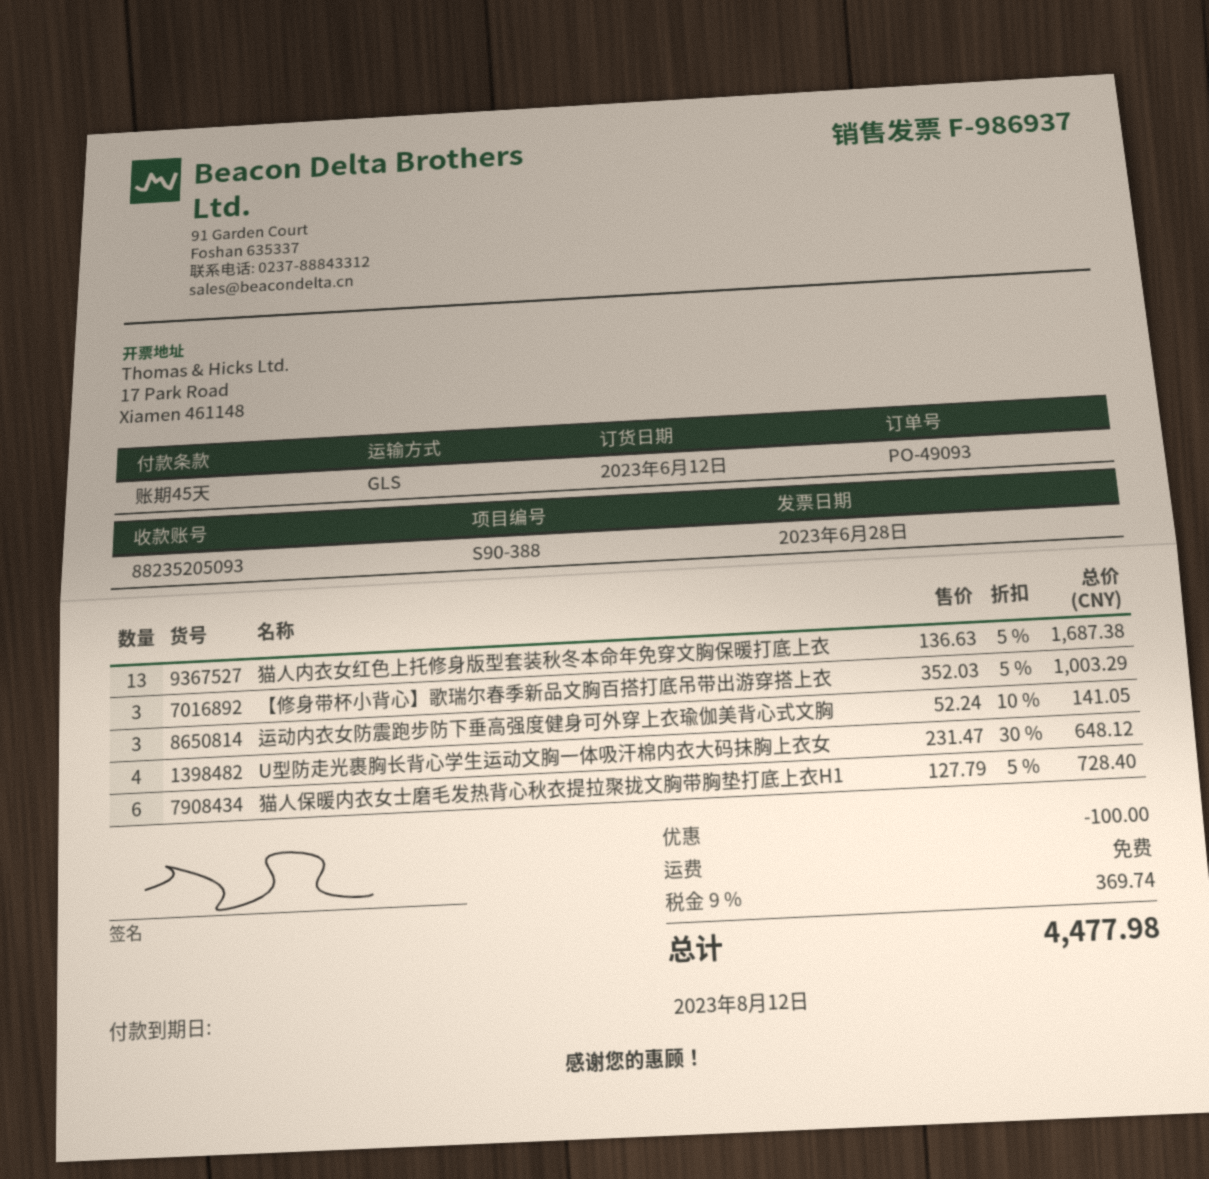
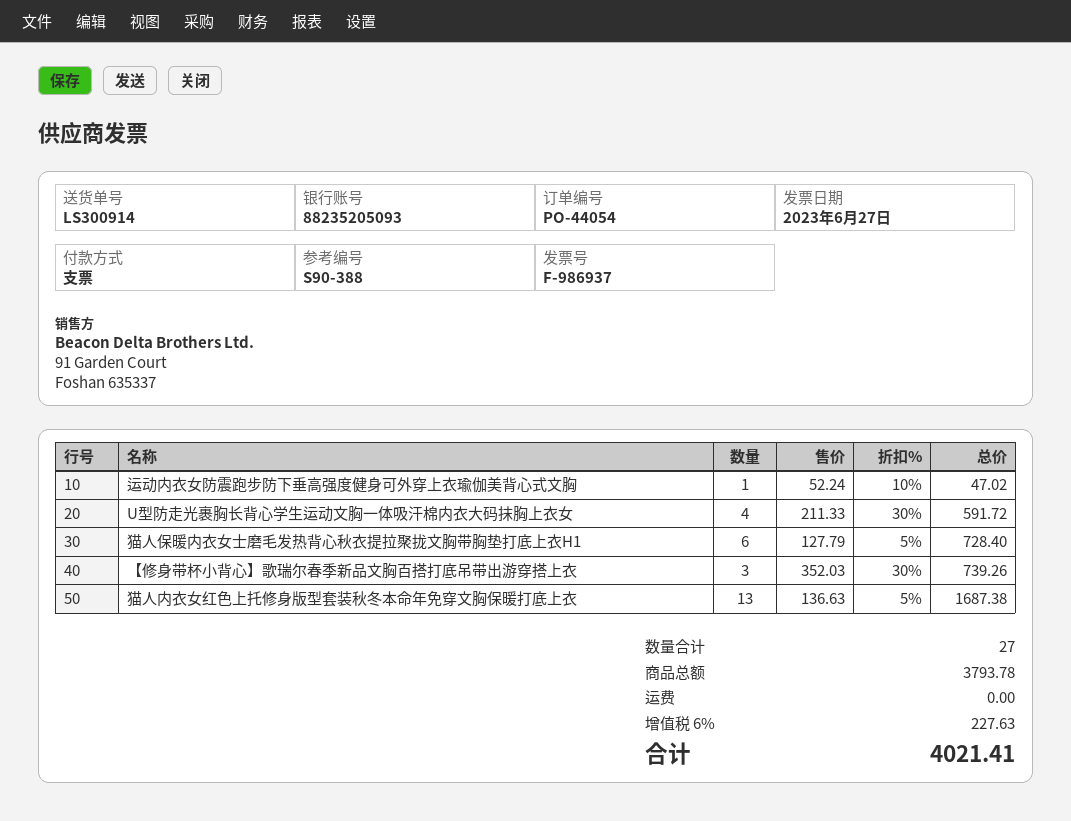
order number: PO-49093 -> PO-44054
invoice date: 2023-06-28 -> 2023-06-27
【修身带杯小背心】歌瑞尔春季新品文胸百搭打底吊带出游穿搭上衣: 3 x 352.03 - 5% = 1003.29 -> 3 x 352.03 - 30% = 739.26
运动内衣女防震跑步防下垂高强度健身可外穿上衣瑜伽美背心式文胸: 3 x 52.24 - 10% = 141.05 -> 1 x 52.24 - 10% = 47.02
U型防走光裹胸长背心学生运动文胸一体吸汗棉内衣大码抹胸上衣女: 4 x 231.47 - 30% = 648.12 -> 4 x 211.33 - 30% = 591.72
discount: 100.00 -> none
tax: 9% = 369.74 -> 6% = 227.63
total: 4477.98 -> 4021.41

